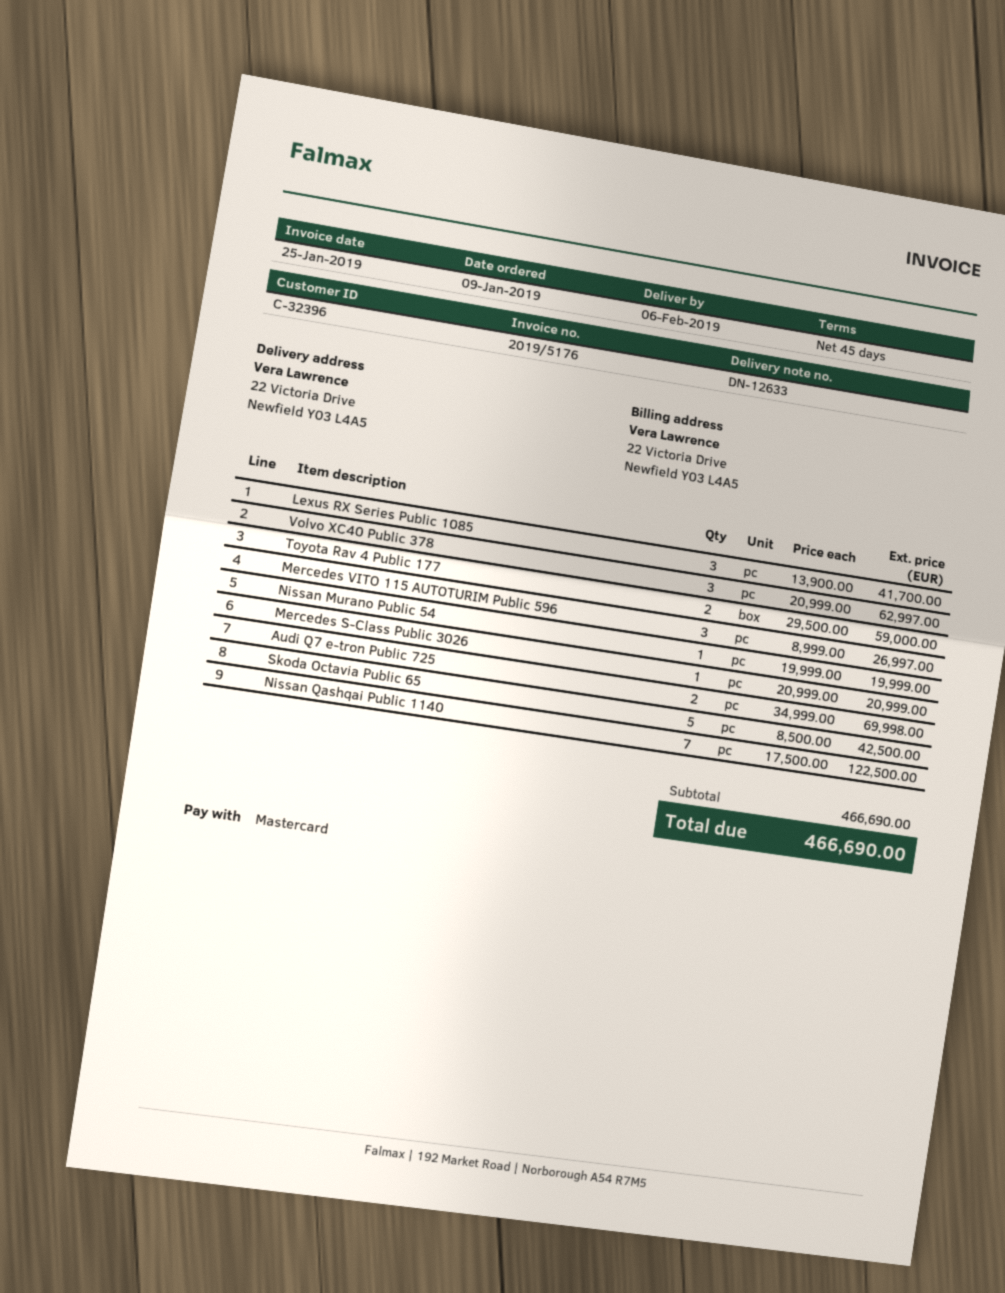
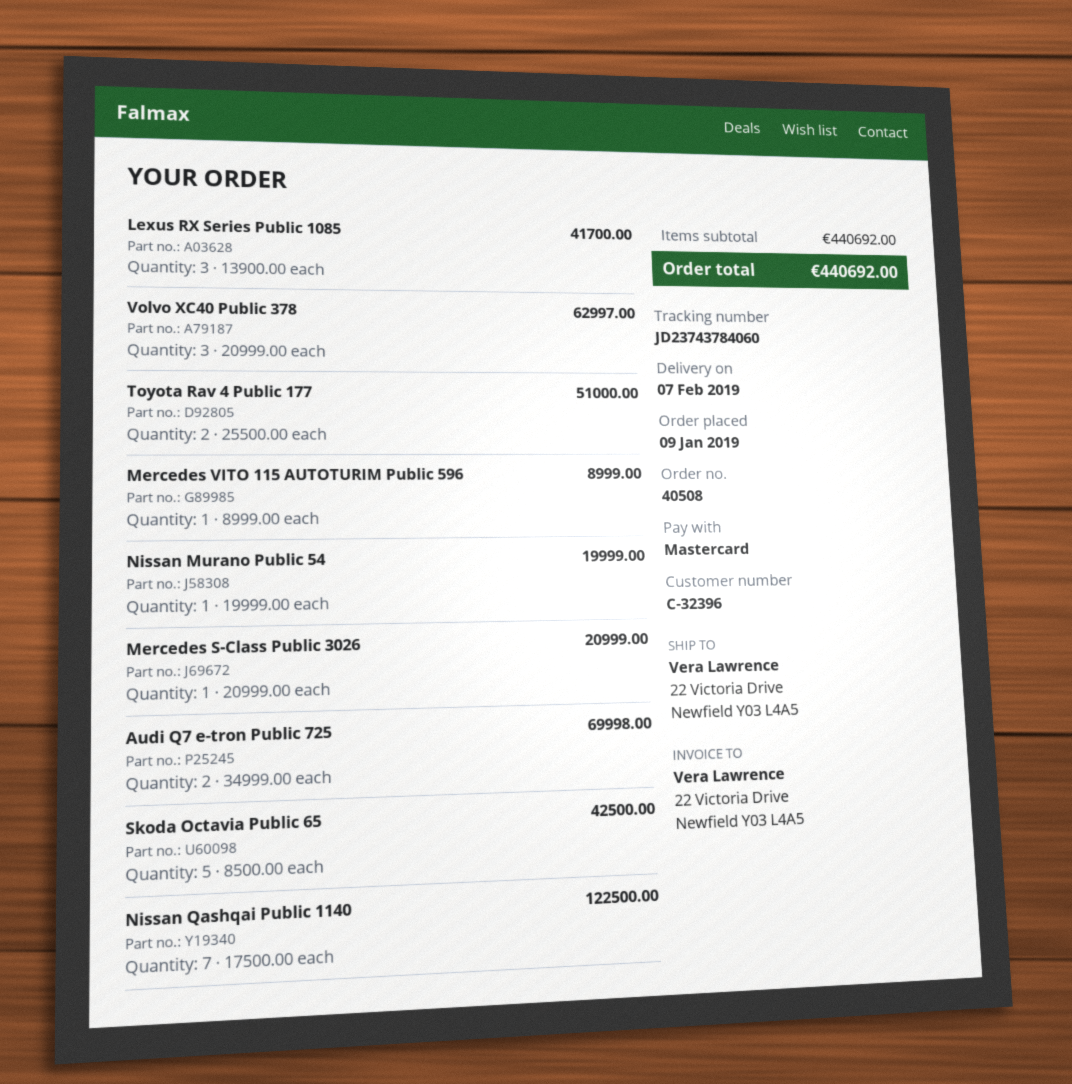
delivery date: 2019-02-06 -> 2019-02-07
Toyota Rav 4 Public 177: 2 x 29500.00 = 59000.00 -> 2 x 25500.00 = 51000.00
Mercedes VITO 115 AUTOTURIM Public 596: 3 x 8999.00 = 26997.00 -> 1 x 8999.00 = 8999.00
subtotal: 466690.00 -> 440692.00
total: 466690.00 -> 440692.00

